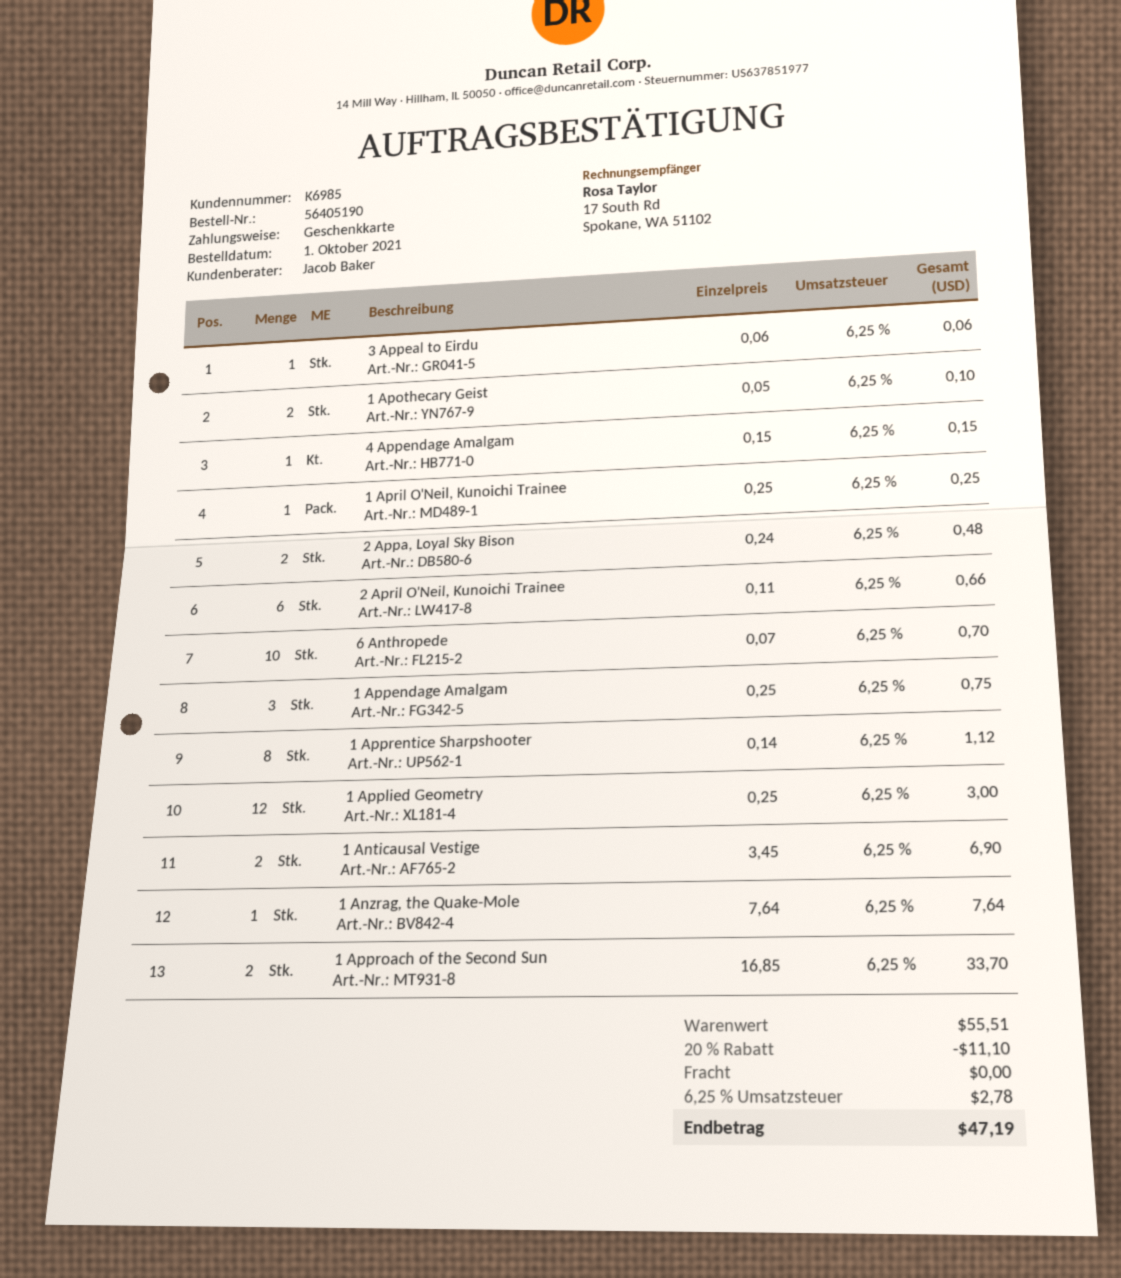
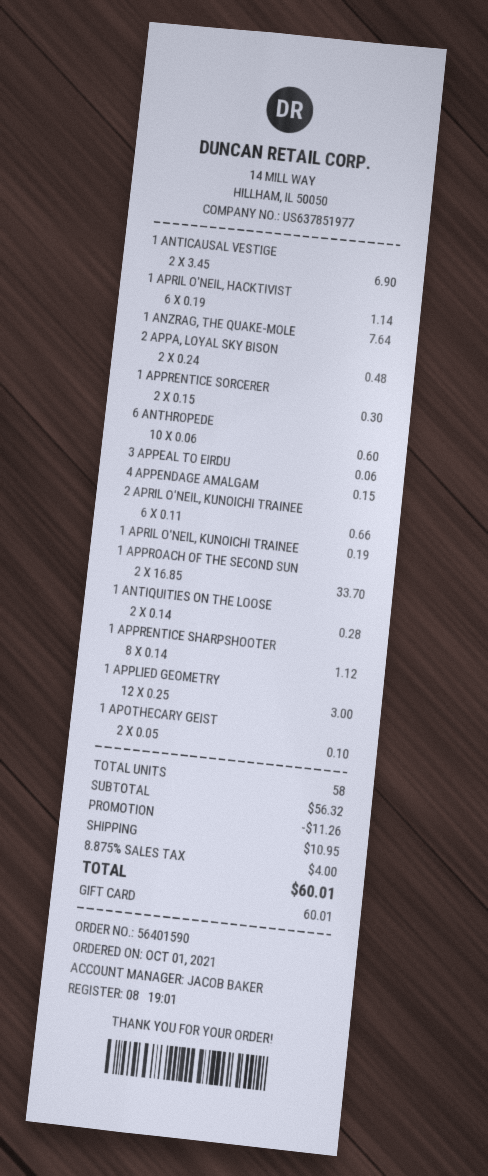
order number: 56405190 -> 56401590
1 April O'Neil, Kunoichi Trainee: 1 x 0.25 = 0.25 -> 1 x 0.19 = 0.19
6 Anthropede: 10 x 0.07 = 0.70 -> 10 x 0.06 = 0.60
1 Appendage Amalgam: 3 x 0.25 = 0.75 -> none
1 APRIL O'NEIL, HACKTIVIST: none -> 6 x 0.19 = 1.14
1 APPRENTICE SORCERER: none -> 2 x 0.15 = 0.30
1 ANTIQUITIES ON THE LOOSE: none -> 2 x 0.14 = 0.28
subtotal: 55.51 -> 56.32
discount: 11.10 -> 11.26
shipping: 0.00 -> 10.95
tax: 6.25% = 2.78 -> 8.875% = 4.00
total: 47.19 -> 60.01

